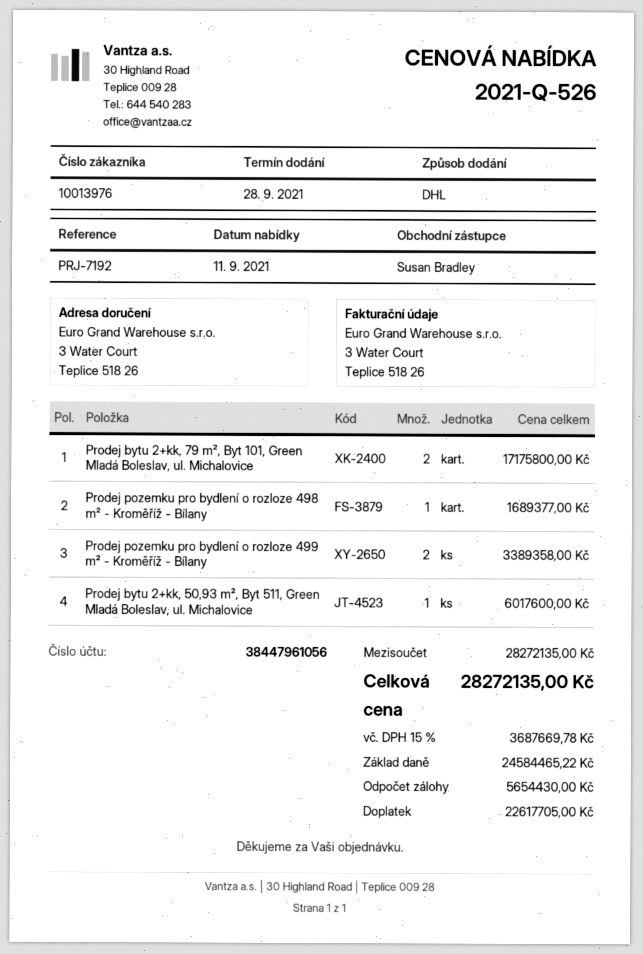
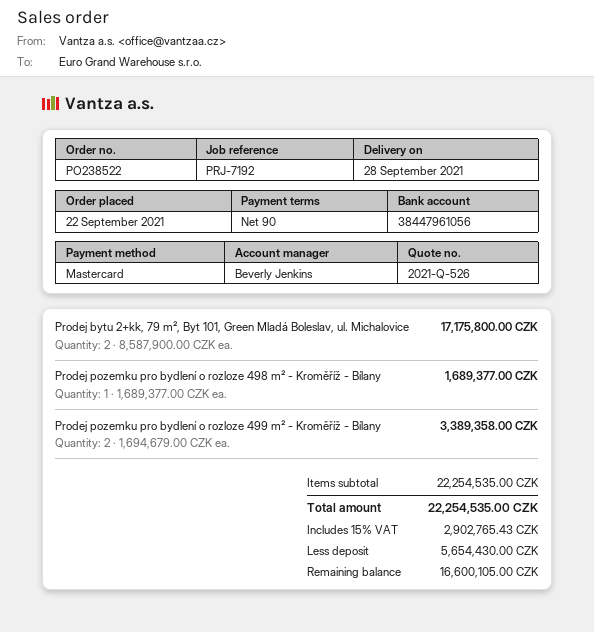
sales rep: Susan Bradley -> Beverly Jenkins
Prodej bytu 2+kk, 50,93 m², Byt 511, Green Mladá Boleslav, ul. Michalovice: 1 for 6017600.00 -> none
subtotal: 28272135.00 -> 22254535.00
tax: 15% = 3687669.78 -> 15% = 2902765.43
total: 28272135.00 -> 22254535.00
balance: 22617705.00 -> 16600105.00

